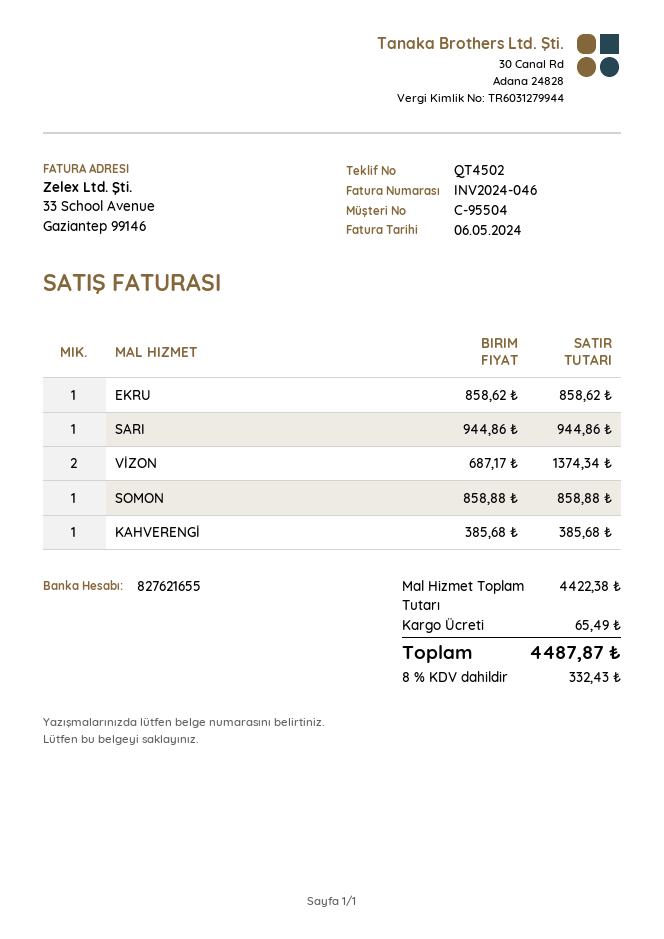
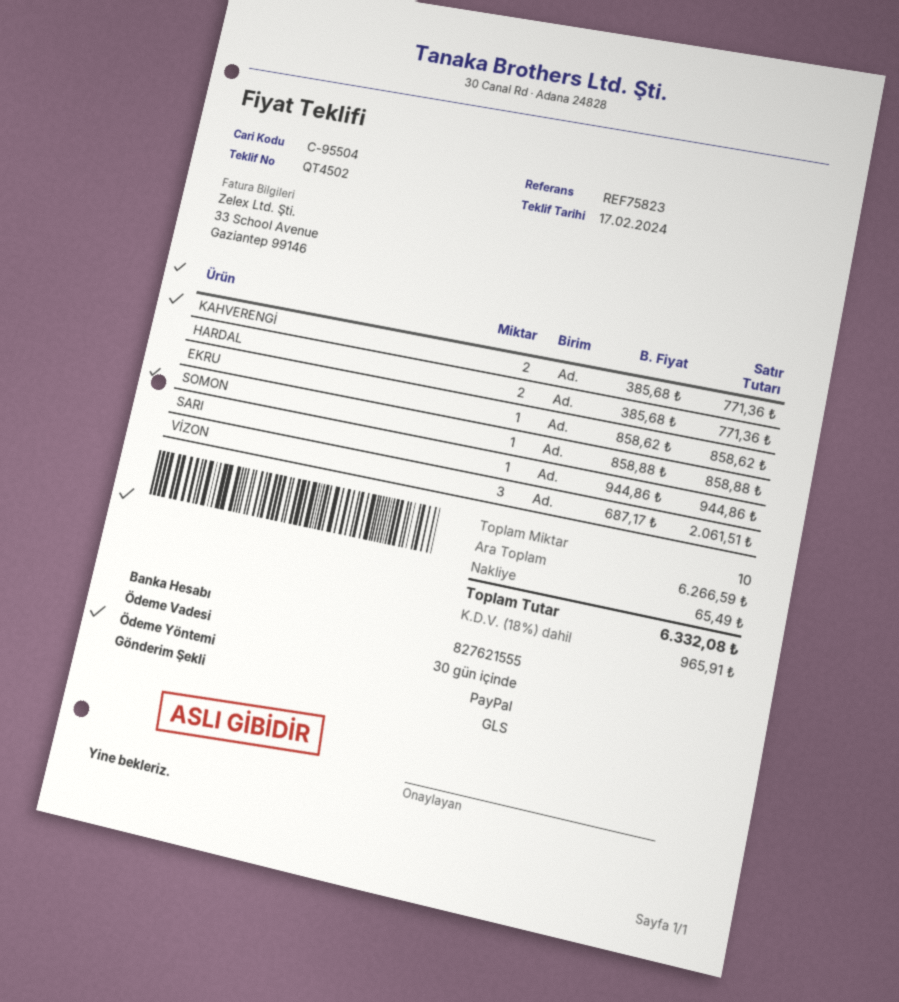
bank account: 827621655 -> 827621555
VİZON: 2 x 687.17 = 1374.34 -> 3 x 687.17 = 2061.51
KAHVERENGİ: 1 x 385.68 = 385.68 -> 2 x 385.68 = 771.36
HARDAL: none -> 2 x 385.68 = 771.36
subtotal: 4422.38 -> 6266.59
tax: 8% = 332.43 -> 18% = 965.91
total: 4487.87 -> 6332.08

